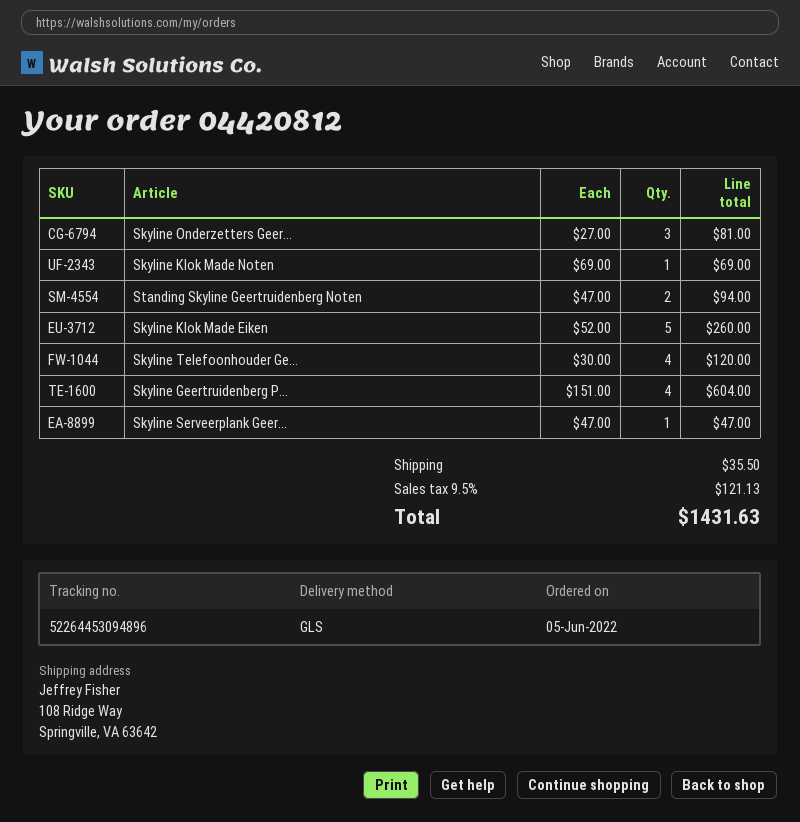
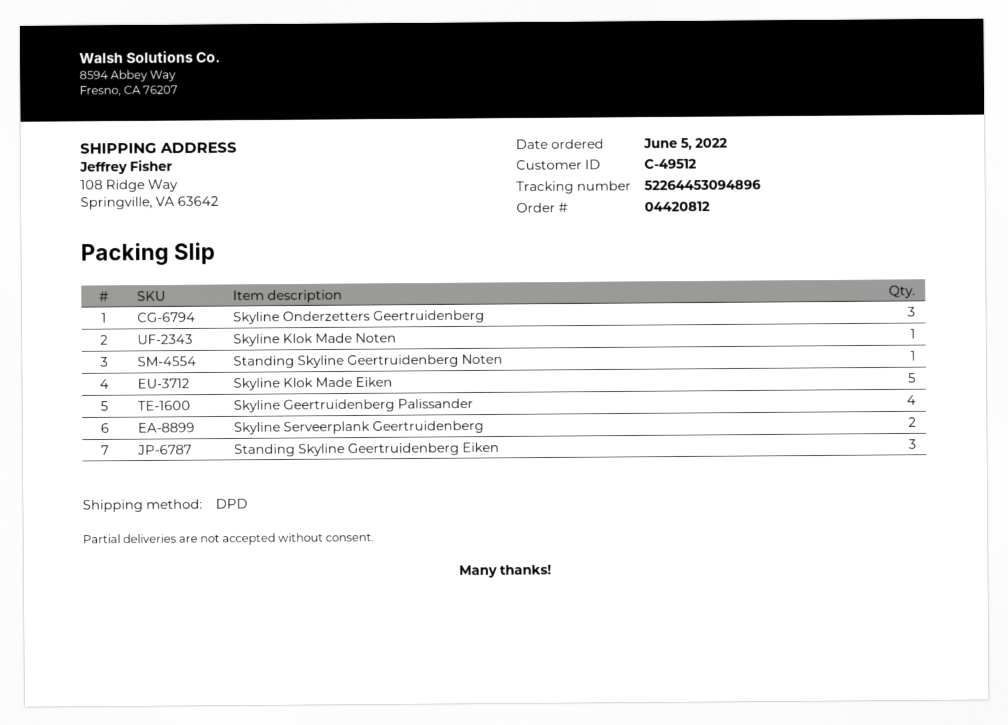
shipping method: GLS -> DPD
Standing Skyline Geertruidenberg Noten: 2 -> 1
Skyline Telefoonhouder Ge...: 4 -> none
Skyline Serveerplank Geer...: 1 -> 2
Standing Skyline Geertruidenberg Eiken: none -> 3

